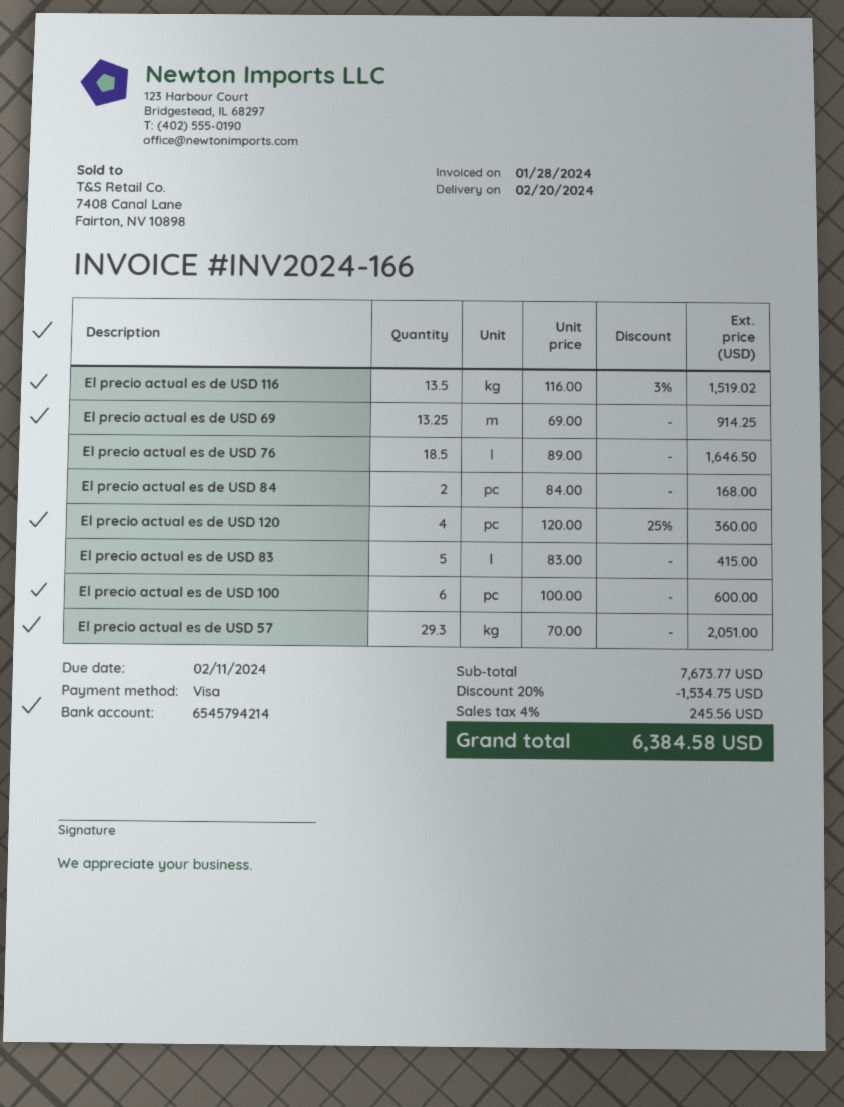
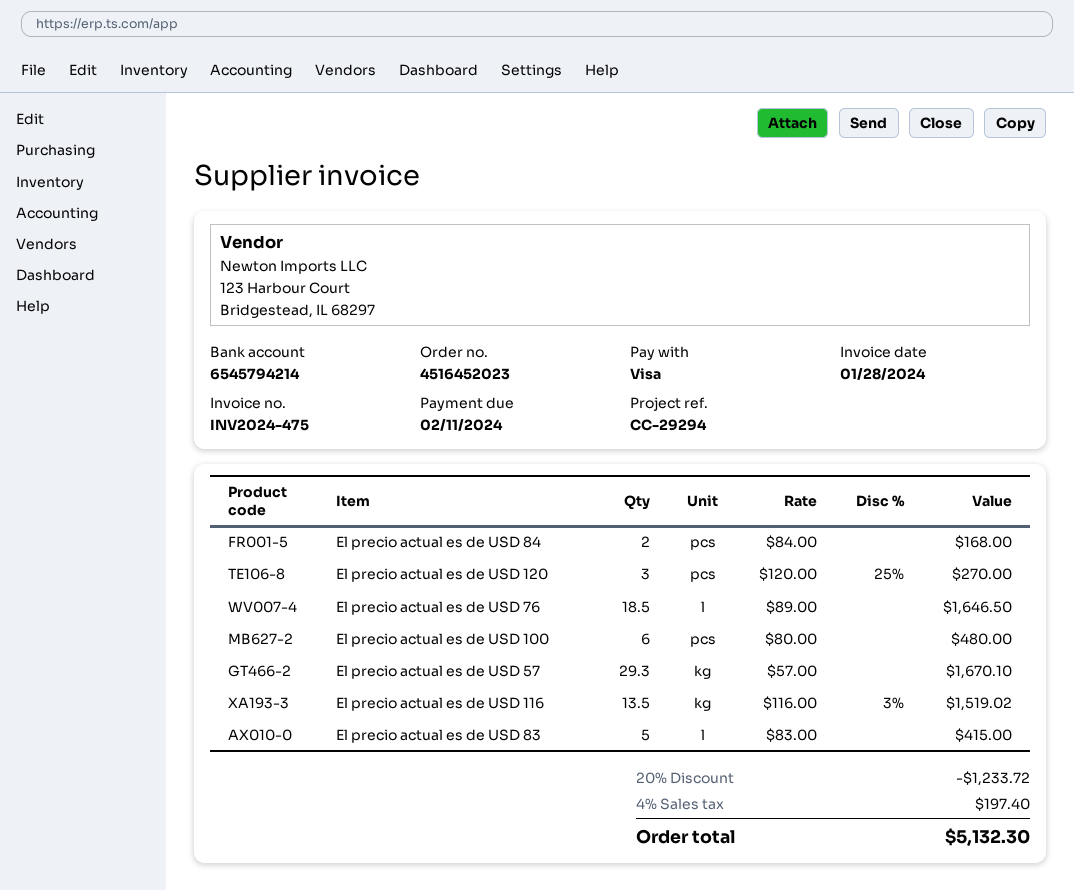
invoice number: INV2024-166 -> INV2024-475
El precio actual es de USD 69: 13.25 x 69.00 = 914.25 -> none
El precio actual es de USD 120: 4 x 120.00 - 25% = 360.00 -> 3 x 120.00 - 25% = 270.00
El precio actual es de USD 100: 6 x 100.00 = 600.00 -> 6 x 80.00 = 480.00
El precio actual es de USD 57: 29.3 x 70.00 = 2051.00 -> 29.3 x 57.00 = 1670.10
discount: 20% = 1534.75 -> 20% = 1233.72
tax: 4% = 245.56 -> 4% = 197.40
total: 6384.58 -> 5132.30

